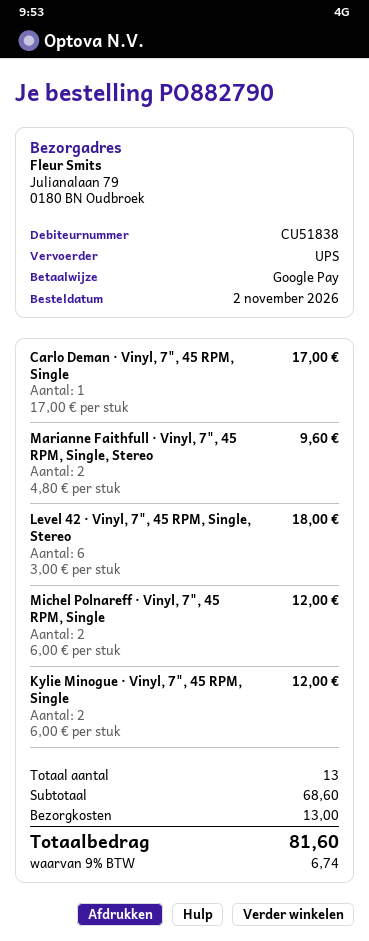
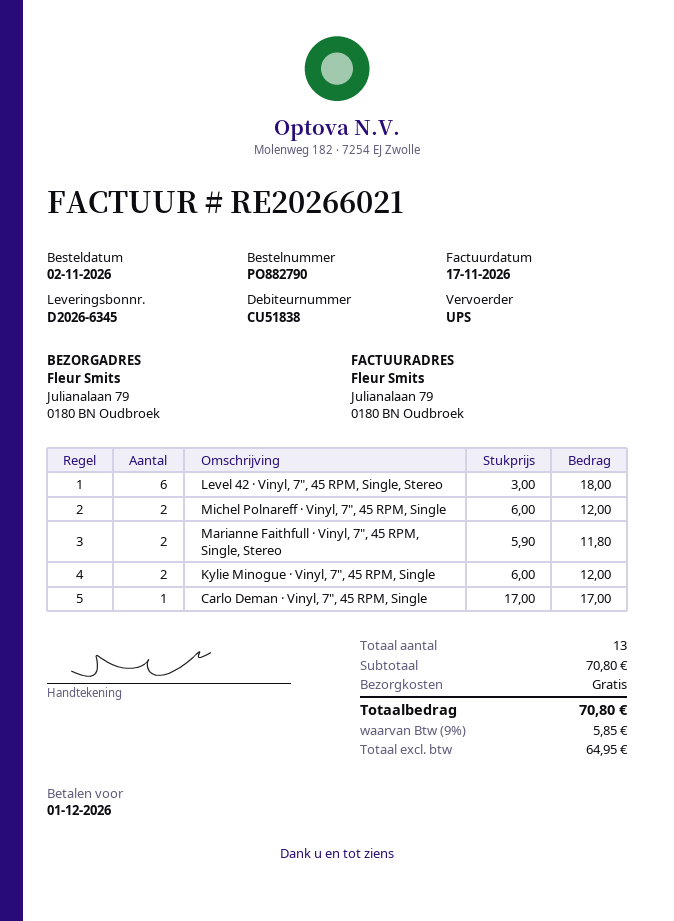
Marianne Faithfull · Vinyl, 7", 45 RPM, Single, Stereo: 2 x 4.80 = 9.60 -> 2 x 5.90 = 11.80
subtotal: 68.60 -> 70.80
shipping: 13.00 -> 0.00
tax: 9% = 6.74 -> 9% = 5.85
total: 81.60 -> 70.80

